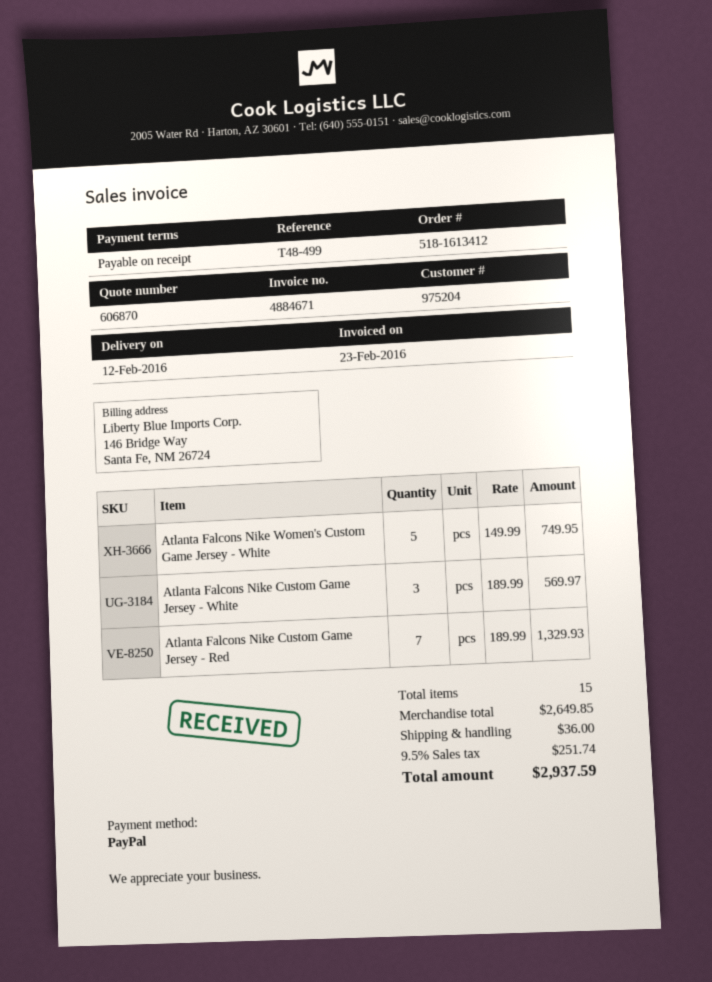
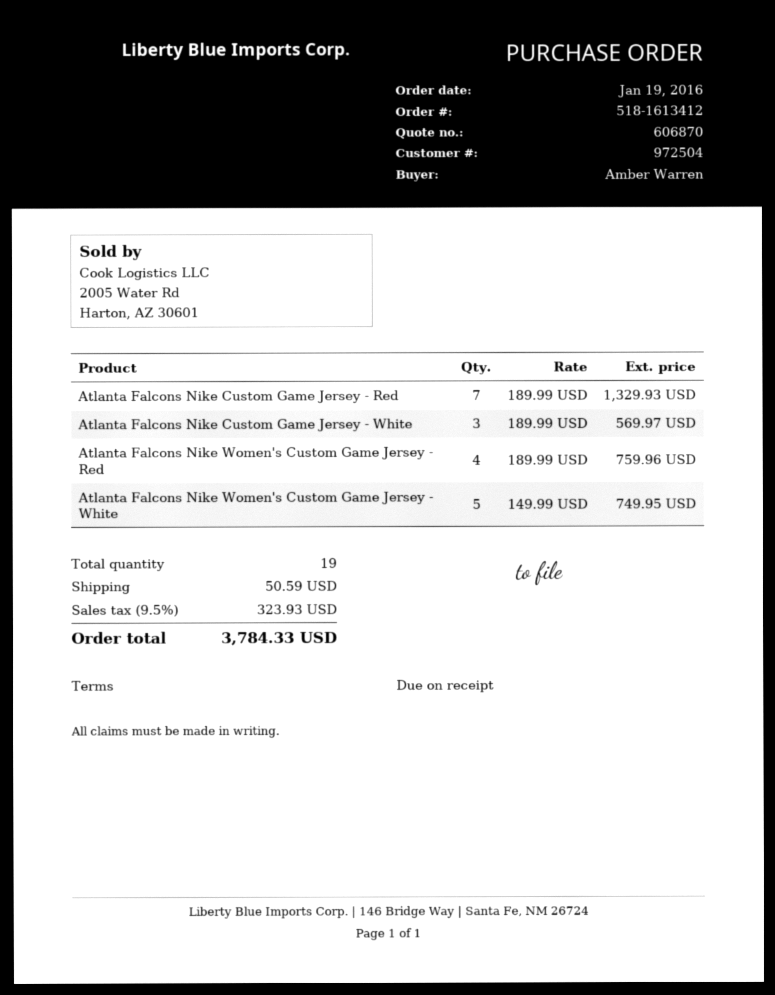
customer number: 975204 -> 972504
Atlanta Falcons Nike Women's Custom Game Jersey - Red: none -> 4 x 189.99 = 759.96
total quantity: 15 -> 19
shipping: 36.00 -> 50.59
tax: 9.5% = 251.74 -> 9.5% = 323.93
total: 2937.59 -> 3784.33

